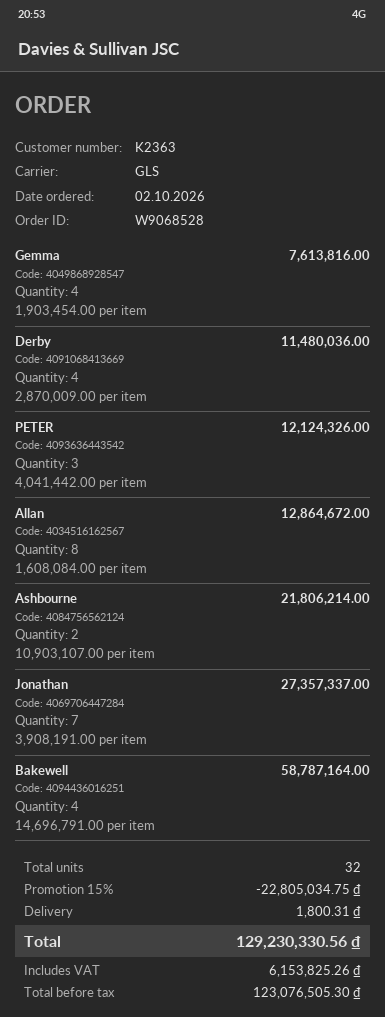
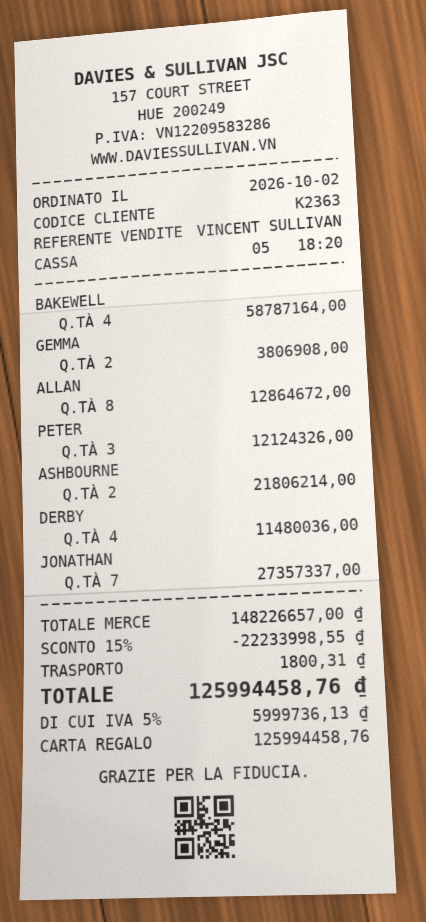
Gemma: 4 for 7613816.00 -> 2 for 3806908.00
discount: 15% = 22805034.75 -> 15% = 22233998.55
tax: 6153825.26 -> 5999736.13
total: 129230330.56 -> 125994458.76

